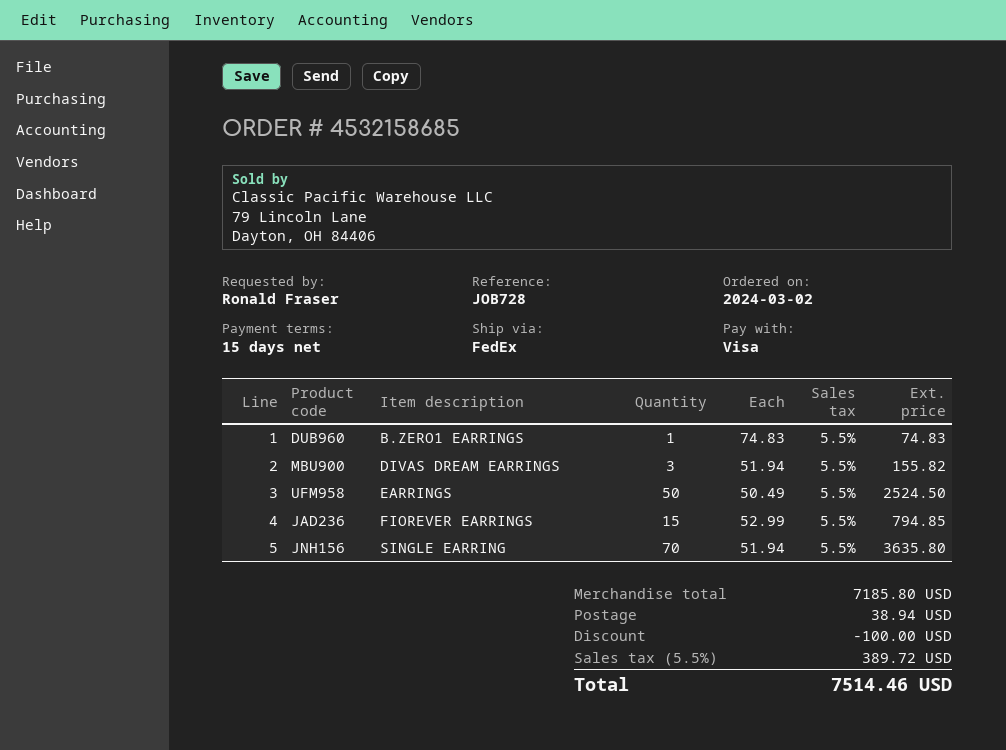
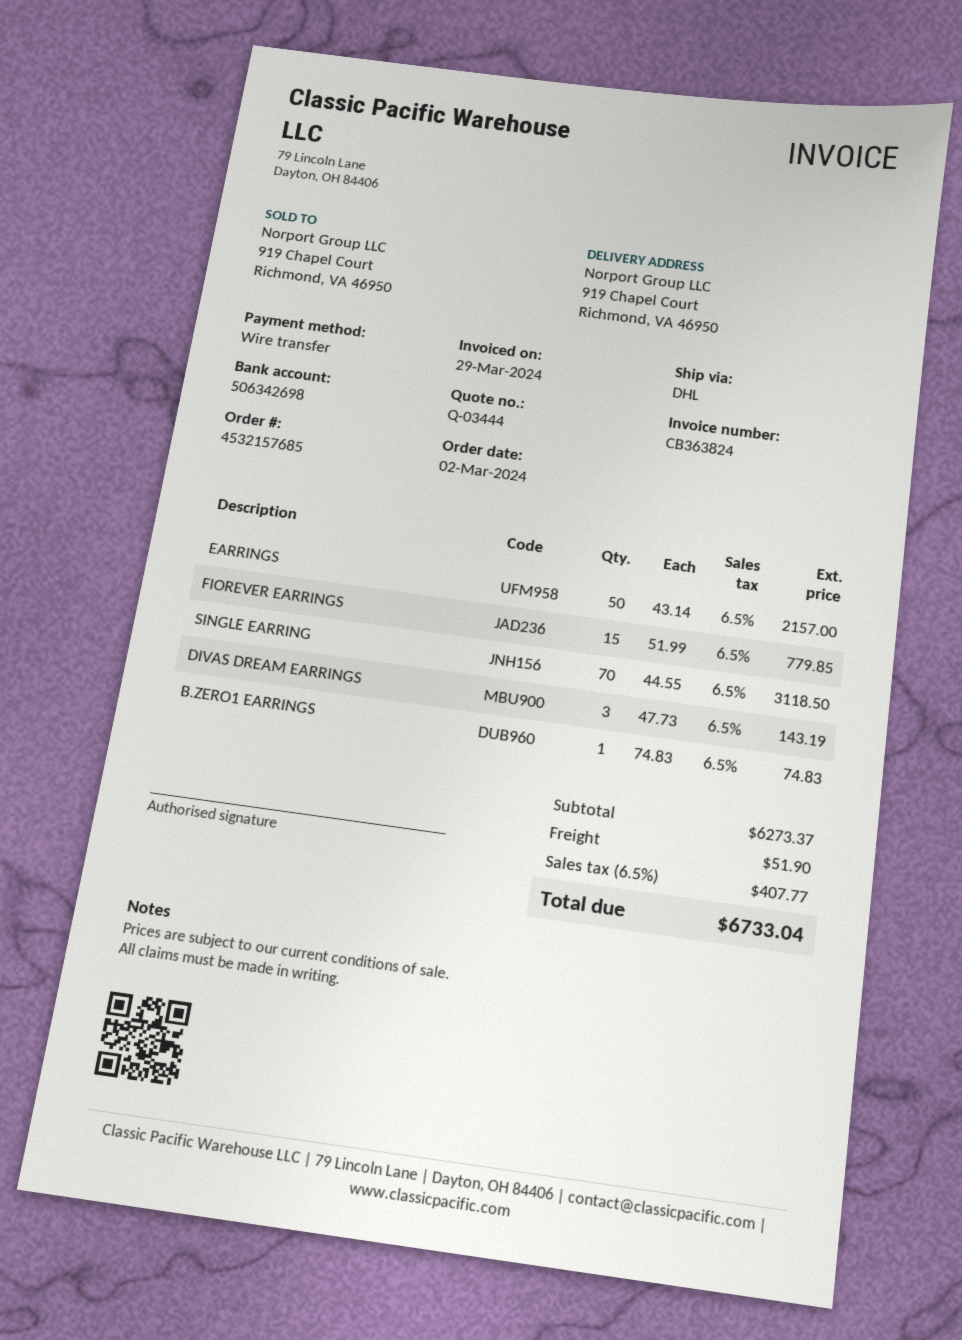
order number: 4532158685 -> 4532157685
payment method: Visa -> bank transfer
shipping method: FedEx -> DHL
DIVAS DREAM EARRINGS: 3 x 51.94 = 155.82 -> 3 x 47.73 = 143.19
EARRINGS: 50 x 50.49 = 2524.50 -> 50 x 43.14 = 2157.00
FIOREVER EARRINGS: 15 x 52.99 = 794.85 -> 15 x 51.99 = 779.85
SINGLE EARRING: 70 x 51.94 = 3635.80 -> 70 x 44.55 = 3118.50
subtotal: 7185.80 -> 6273.37
discount: 100.00 -> none
shipping: 38.94 -> 51.90
tax: 5.5% = 389.72 -> 6.5% = 407.77
total: 7514.46 -> 6733.04

